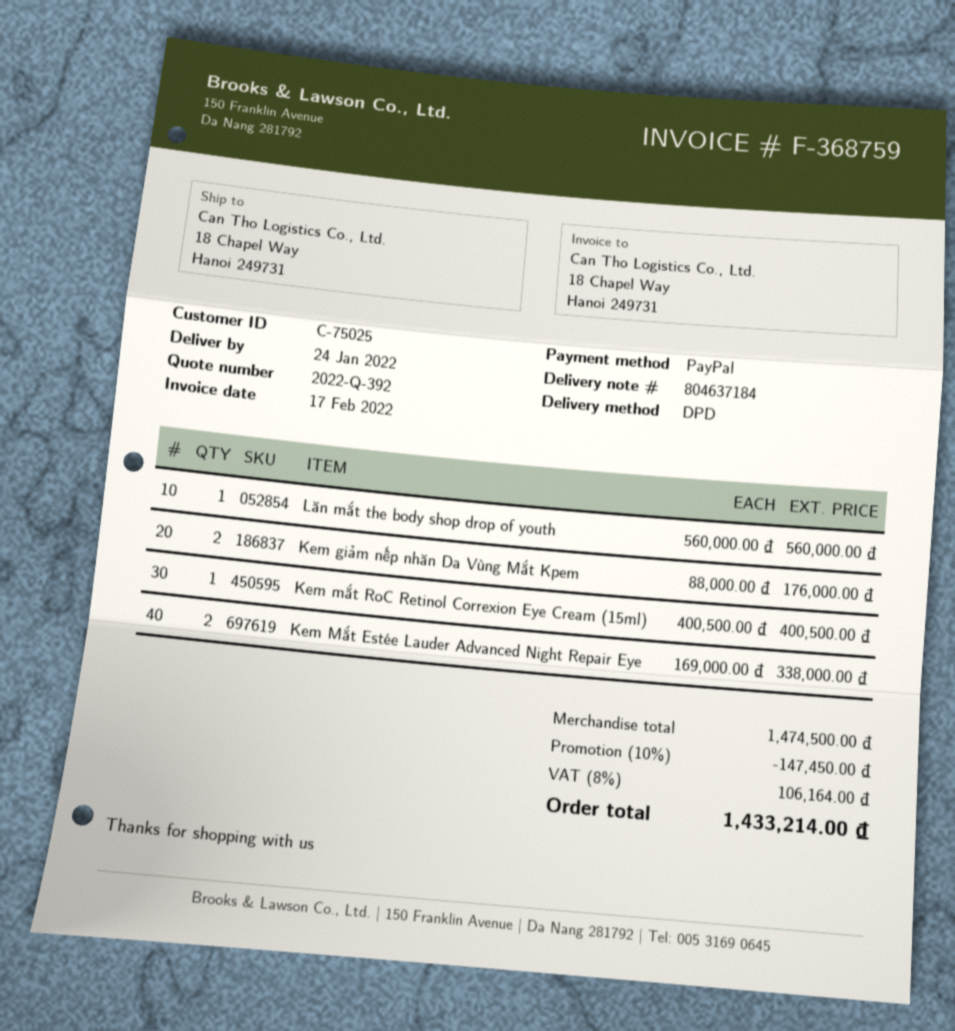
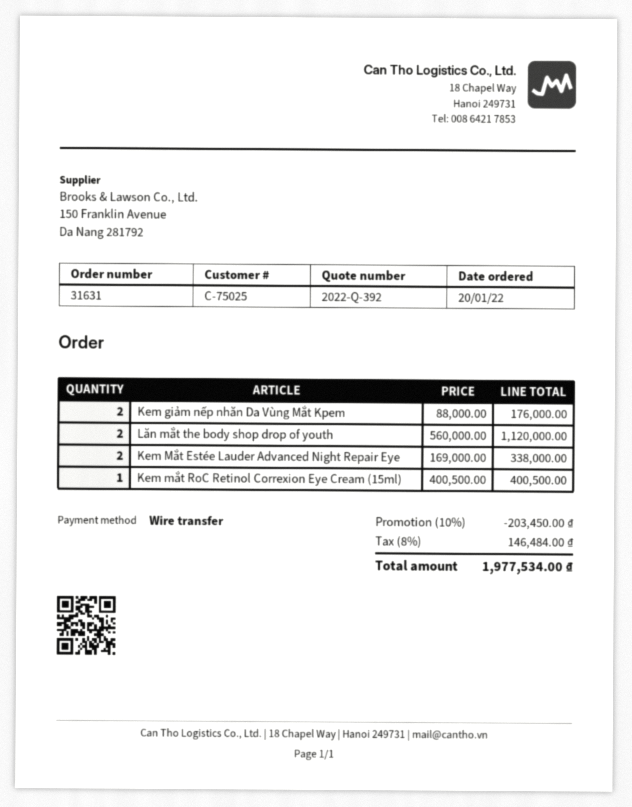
payment method: PayPal -> bank transfer
Lăn mắt the body shop drop of youth: 1 x 560000.00 = 560000.00 -> 2 x 560000.00 = 1120000.00
discount: 10% = 147450.00 -> 10% = 203450.00
tax: 8% = 106164.00 -> 8% = 146484.00
total: 1433214.00 -> 1977534.00

